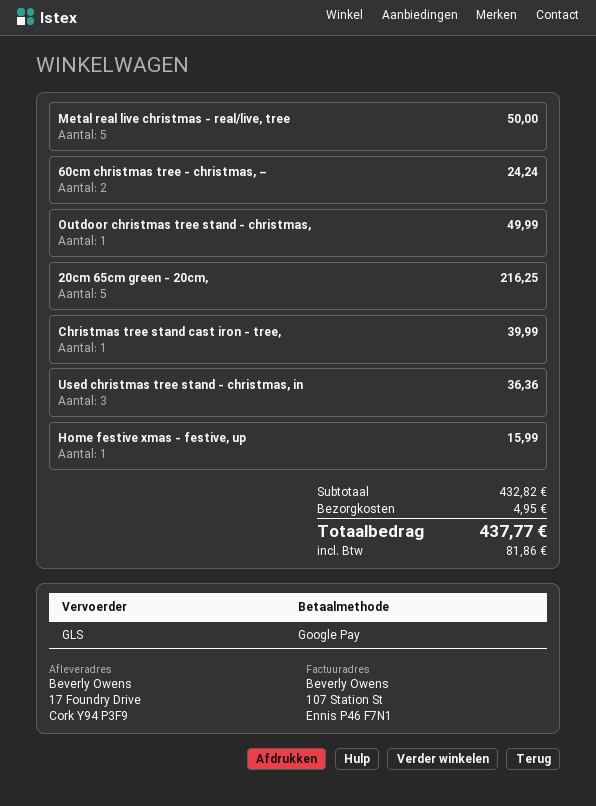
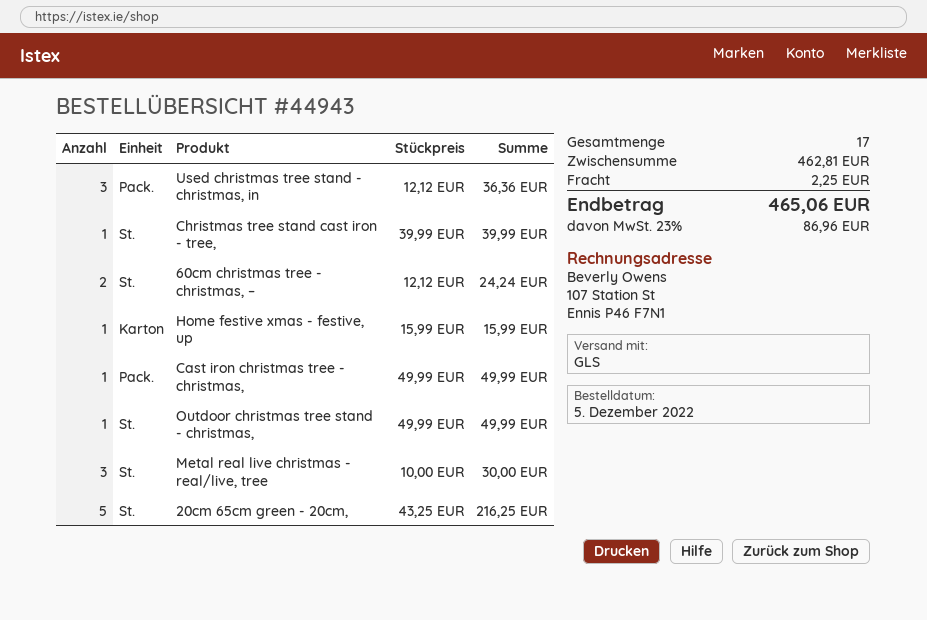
Metal real live christmas - real/live, tree: 5 for 50.00 -> 3 for 30.00
Cast iron christmas tree - christmas,: none -> 1 for 49.99
subtotal: 432.82 -> 462.81
shipping: 4.95 -> 2.25
tax: 81.86 -> 86.96
total: 437.77 -> 465.06

